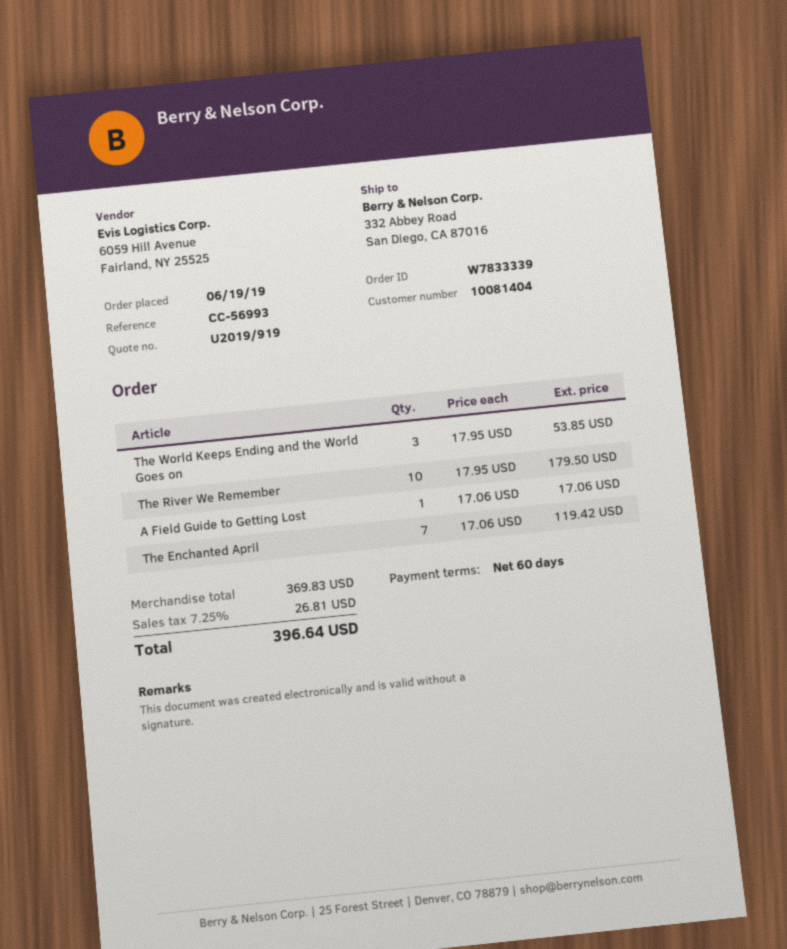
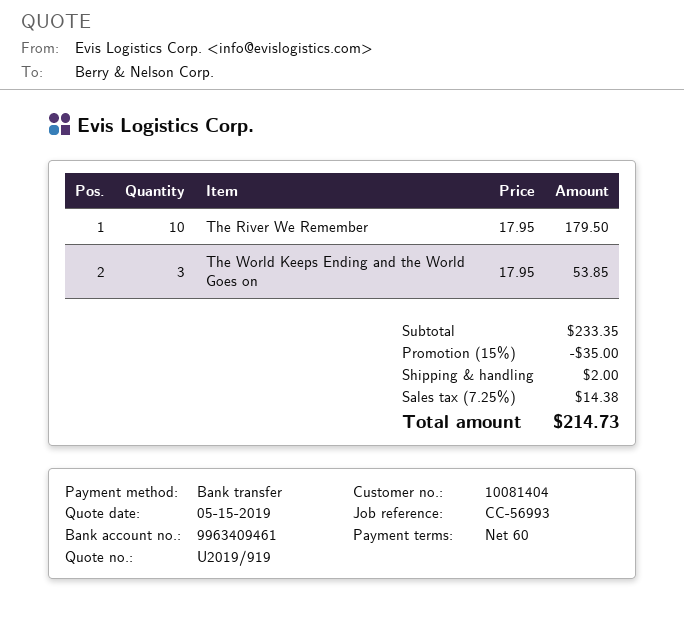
A Field Guide to Getting Lost: 1 x 17.06 = 17.06 -> none
The Enchanted April: 7 x 17.06 = 119.42 -> none
subtotal: 369.83 -> 233.35
discount: none -> 15% = 35.00
shipping: none -> 2.00
tax: 7.25% = 26.81 -> 7.25% = 14.38
total: 396.64 -> 214.73

